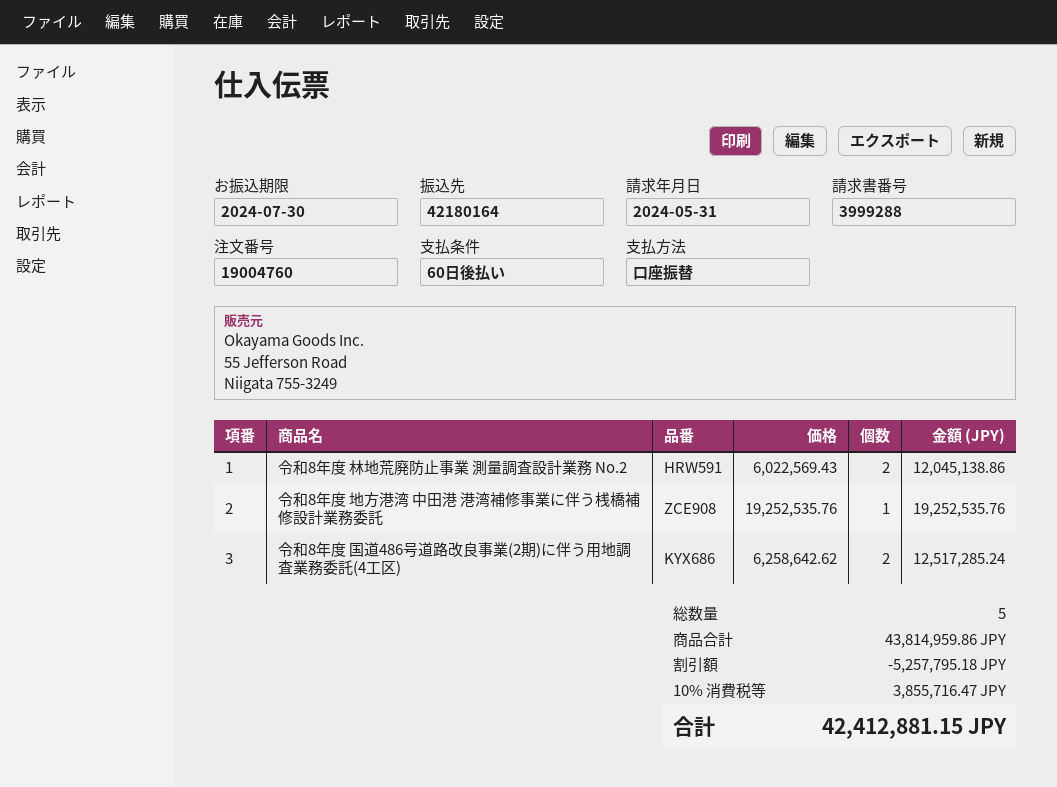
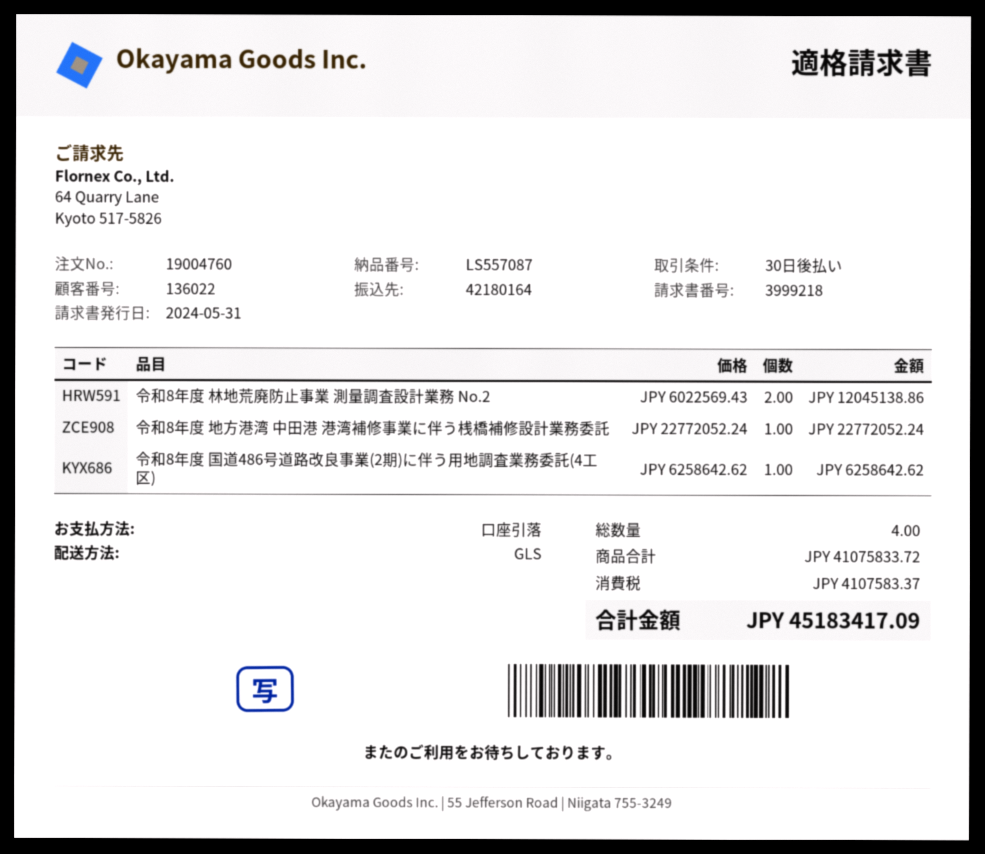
invoice number: 3999288 -> 3999218
payment terms: 60 days -> 30 days
令和8年度 地方港湾 中田港 港湾補修事業に伴う桟橋補修設計業務委託: 1 x 19252535.76 = 19252535.76 -> 1 x 22772052.24 = 22772052.24
令和8年度 国道486号道路改良事業(2期)に伴う用地調査業務委託(4工区): 2 x 6258642.62 = 12517285.24 -> 1 x 6258642.62 = 6258642.62
total quantity: 5 -> 4
subtotal: 43814959.86 -> 41075833.72
discount: 5257795.18 -> none
tax: 3855716.47 -> 4107583.37
total: 42412881.15 -> 45183417.09

